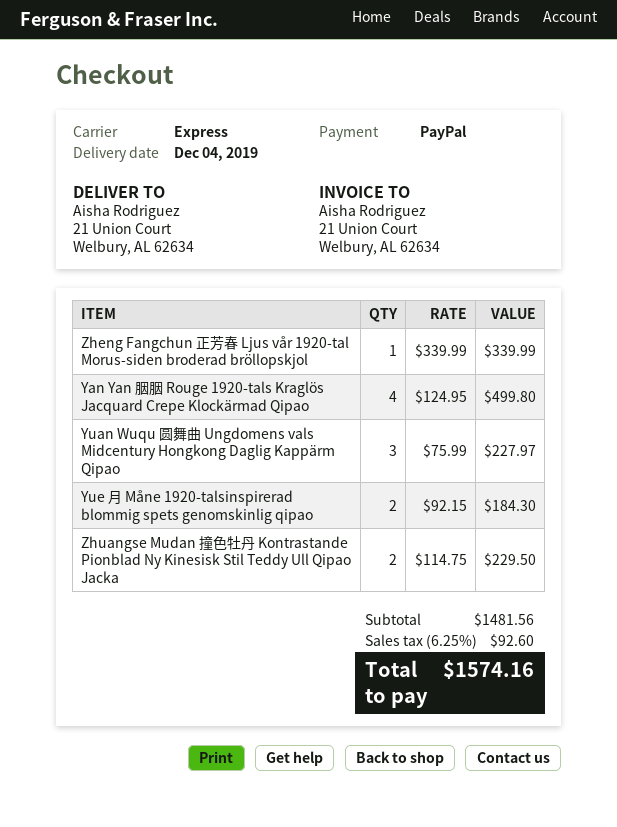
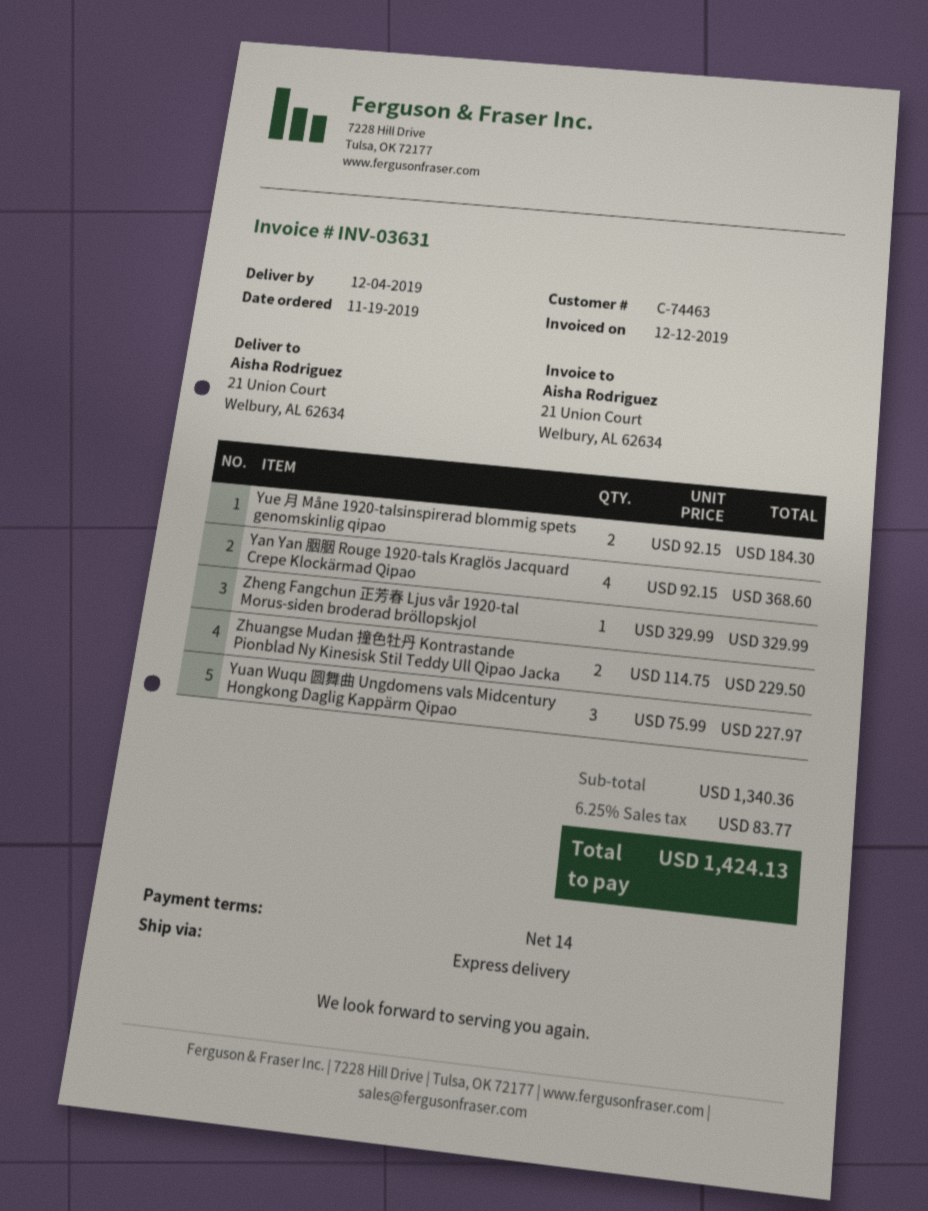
Zheng Fangchun 正芳春 Ljus vår 1920-tal Morus-siden broderad bröllopskjol: 1 x 339.99 = 339.99 -> 1 x 329.99 = 329.99
Yan Yan 胭胭 Rouge 1920-tals Kraglös Jacquard Crepe Klockärmad Qipao: 4 x 124.95 = 499.80 -> 4 x 92.15 = 368.60
subtotal: 1481.56 -> 1340.36
tax: 6.25% = 92.60 -> 6.25% = 83.77
total: 1574.16 -> 1424.13

